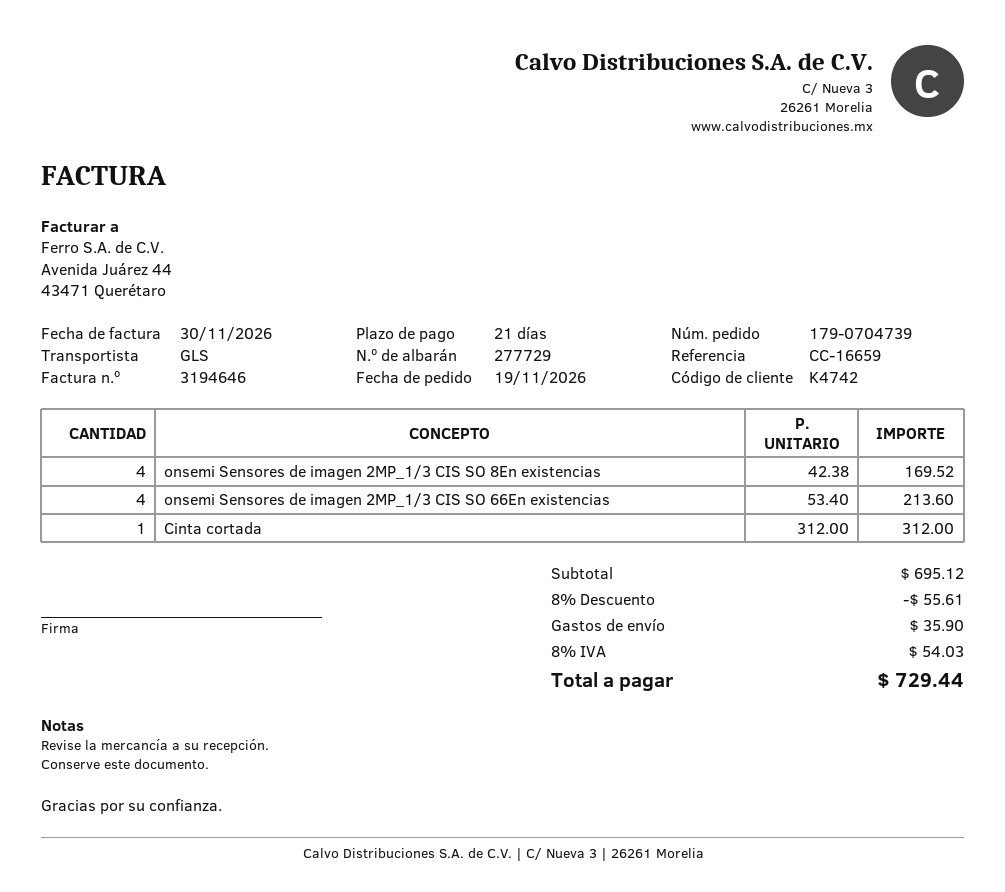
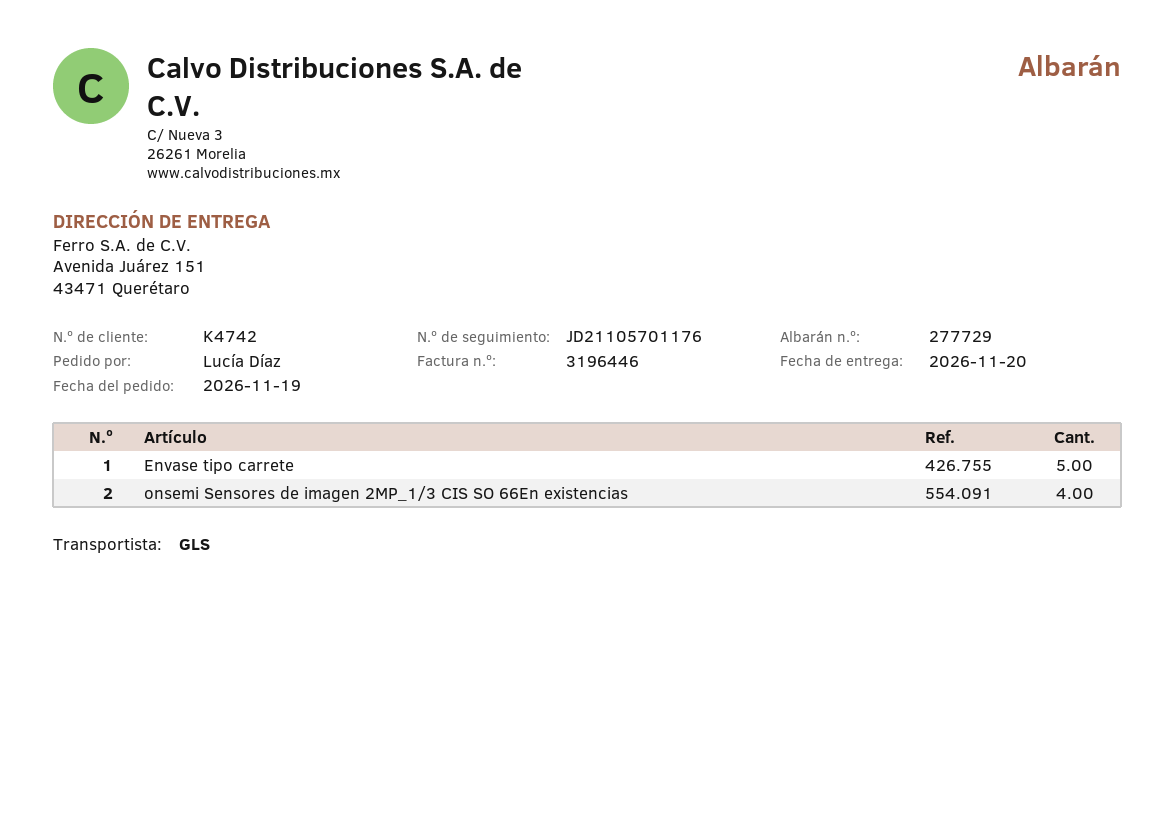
invoice number: 3194646 -> 3196446
onsemi Sensores de imagen 2MP_1/3 CIS SO 8En existencias: 4 -> none
Cinta cortada: 1 -> none
Envase tipo carrete: none -> 5

